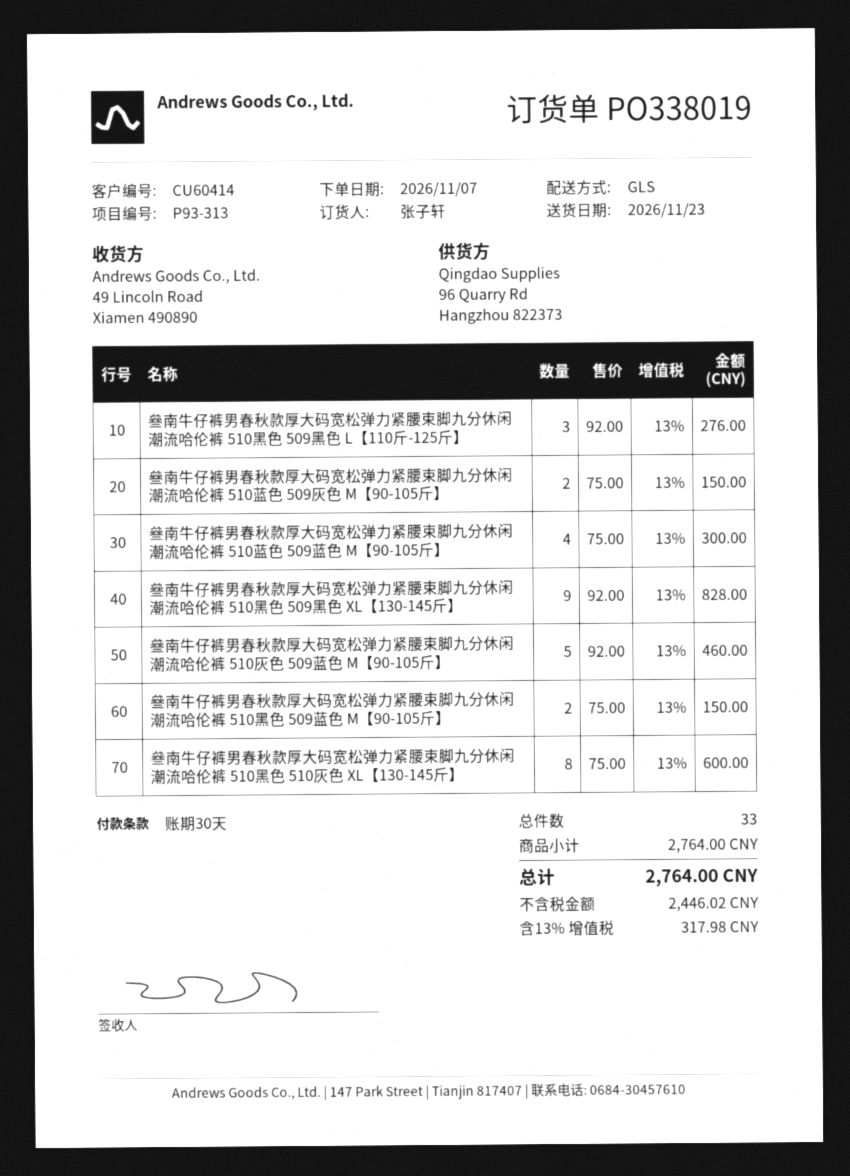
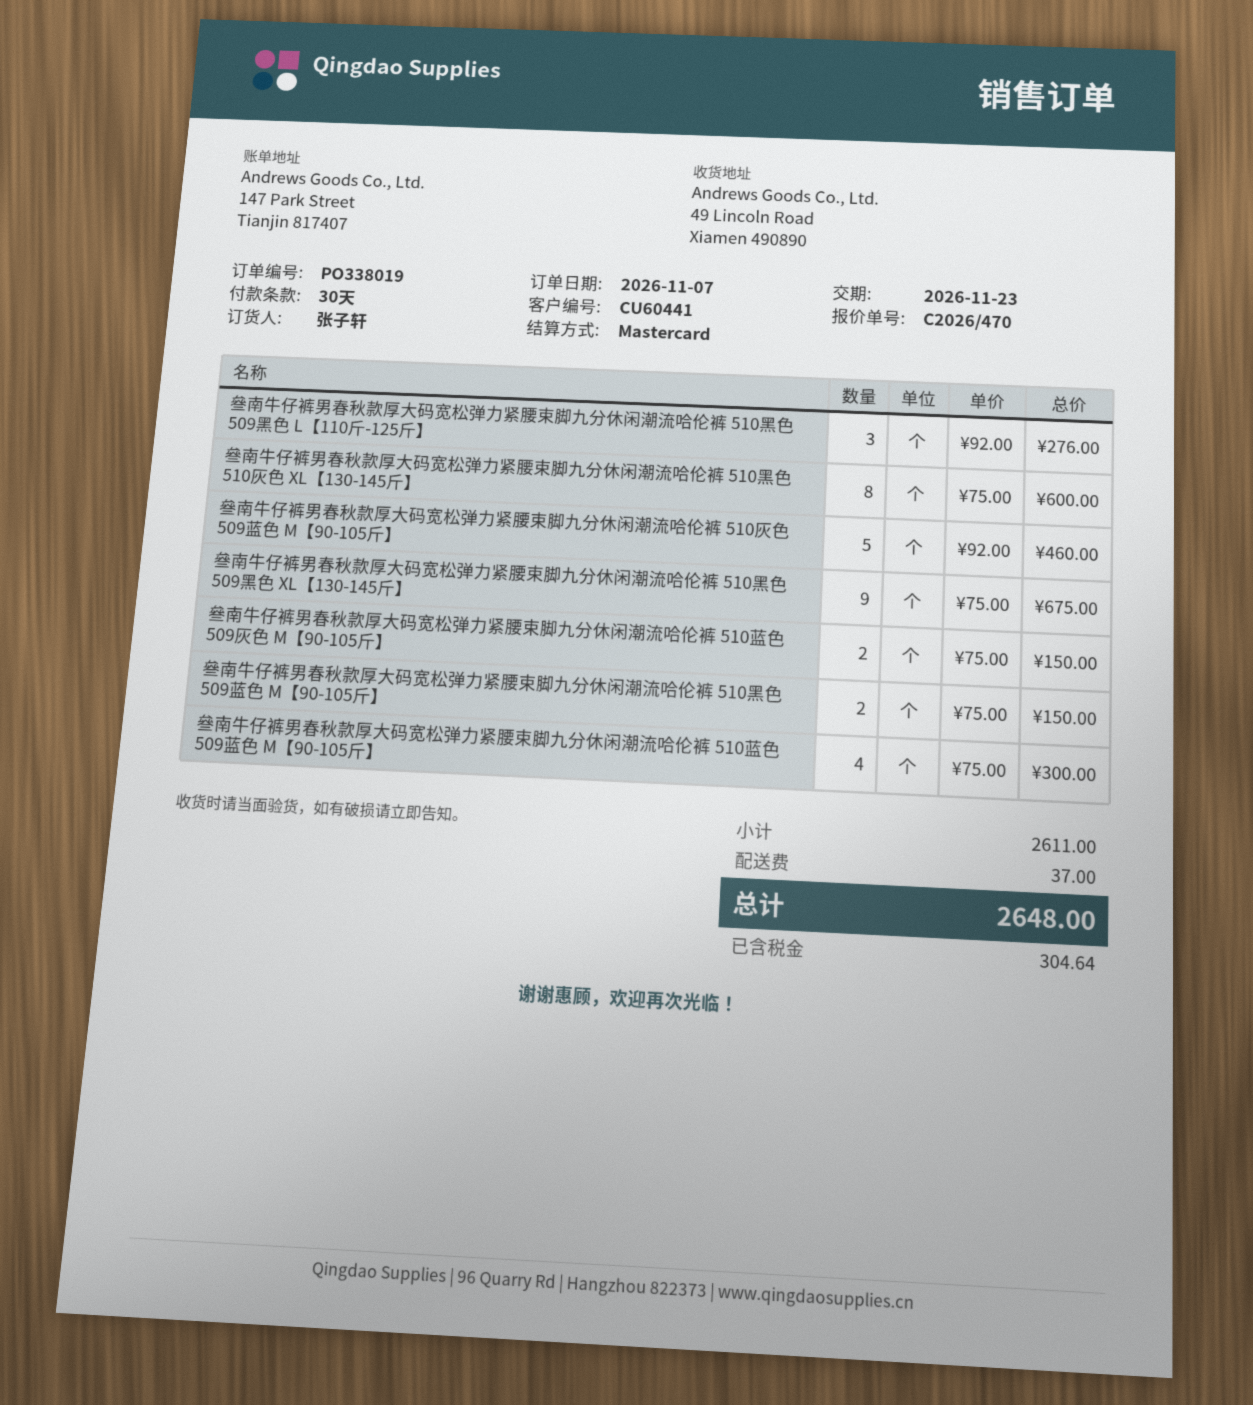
customer number: CU60414 -> CU60441
叄南牛仔裤男春秋款厚大码宽松弹力紧腰束脚九分休闲潮流哈伦裤 510黑色 509黑色 XL【130-145斤】: 9 x 92.00 = 828.00 -> 9 x 75.00 = 675.00
subtotal: 2764.00 -> 2611.00
shipping: none -> 37.00
tax: 317.98 -> 304.64
total: 2764.00 -> 2648.00

